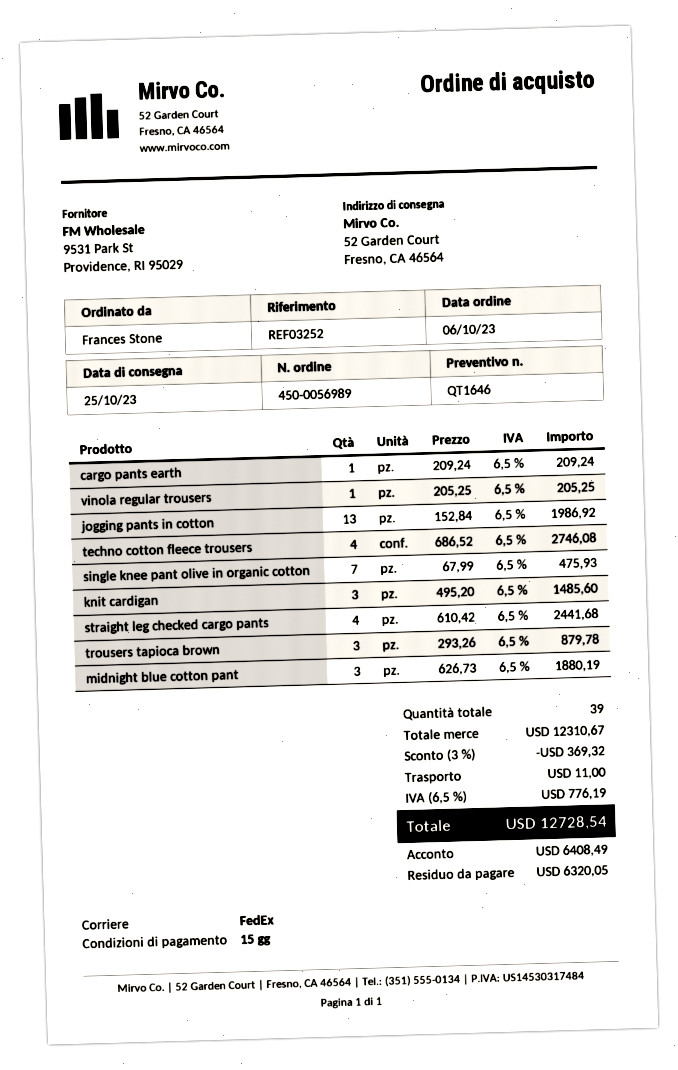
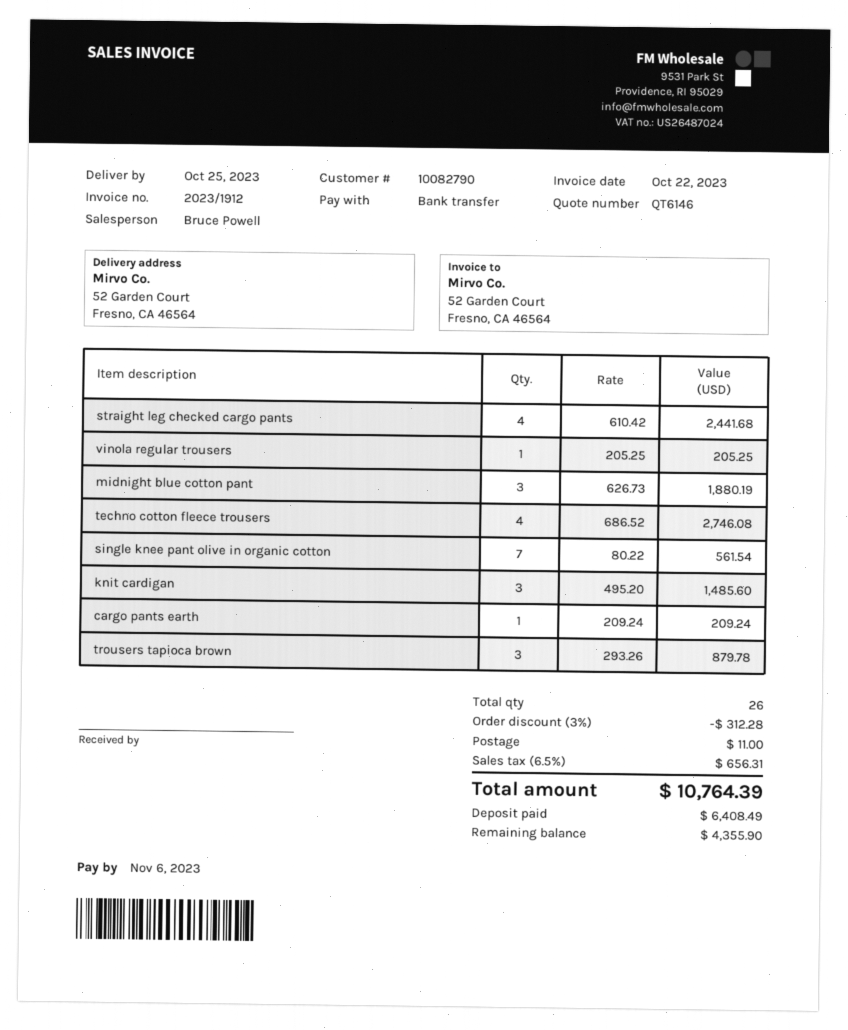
quote number: QT1646 -> QT6146
jogging pants in cotton: 13 x 152.84 = 1986.92 -> none
single knee pant olive in organic cotton: 7 x 67.99 = 475.93 -> 7 x 80.22 = 561.54
total quantity: 39 -> 26
discount: 3% = 369.32 -> 3% = 312.28
tax: 6.5% = 776.19 -> 6.5% = 656.31
total: 12728.54 -> 10764.39
balance: 6320.05 -> 4355.90

